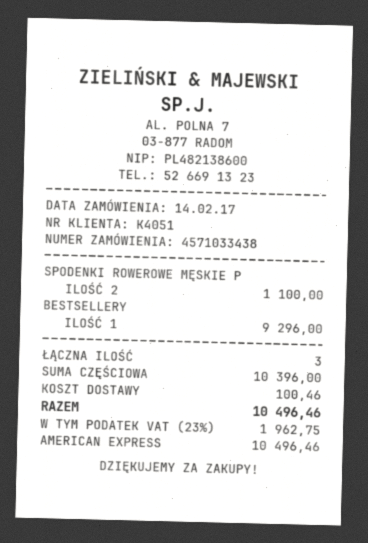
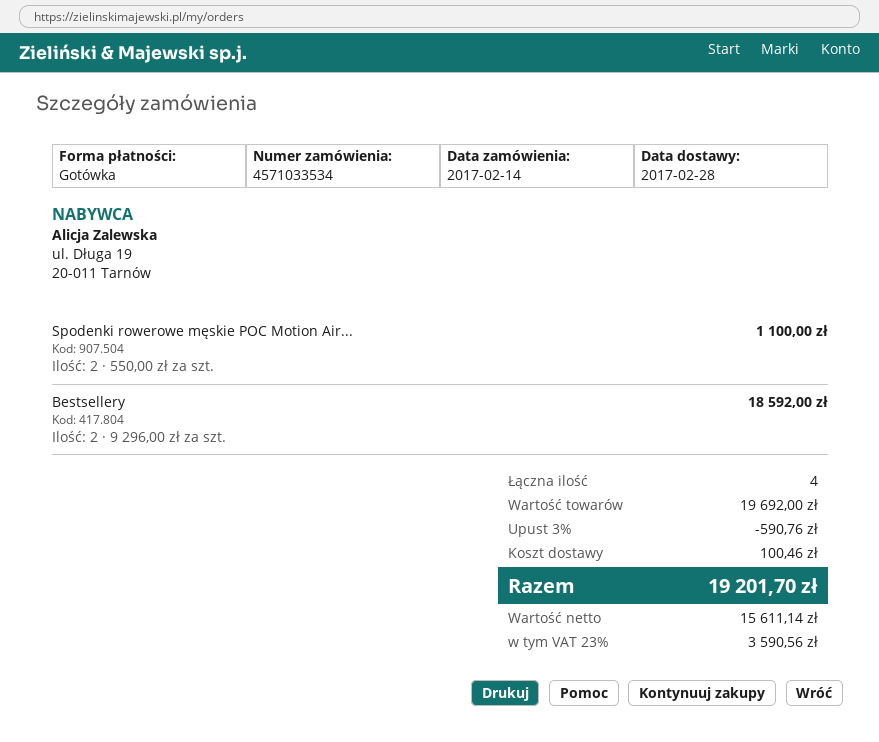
order number: 4571033438 -> 4571033534
payment method: American Express -> cash
BESTSELLERY: 1 for 9296.00 -> 2 for 18592.00
total quantity: 3 -> 4
subtotal: 10396.00 -> 19692.00
discount: none -> 3% = 590.76
tax: 23% = 1962.75 -> 23% = 3590.56
total: 10496.46 -> 19201.70

